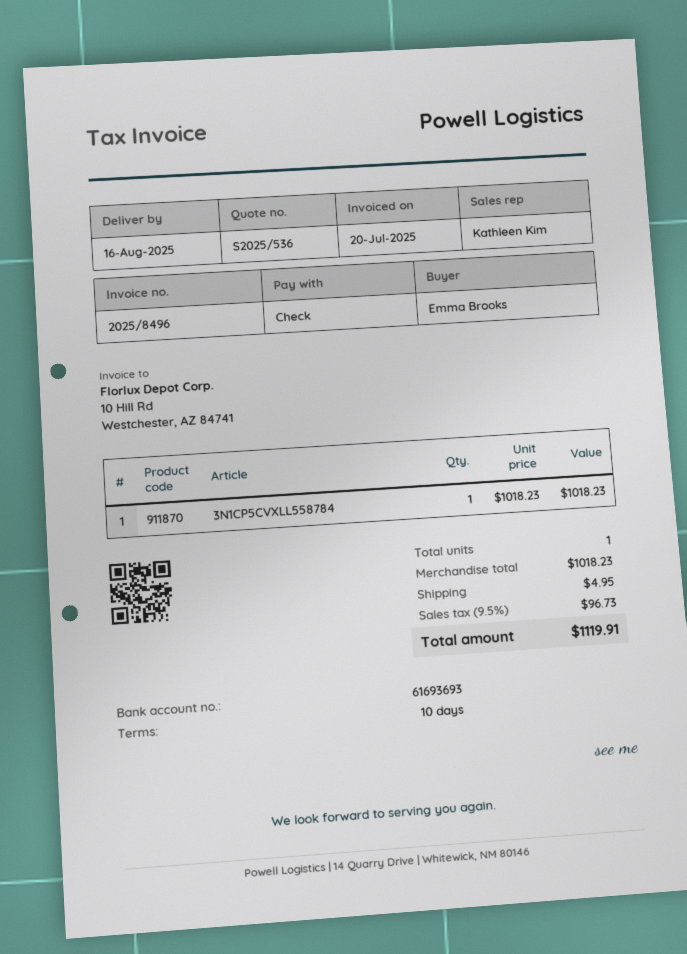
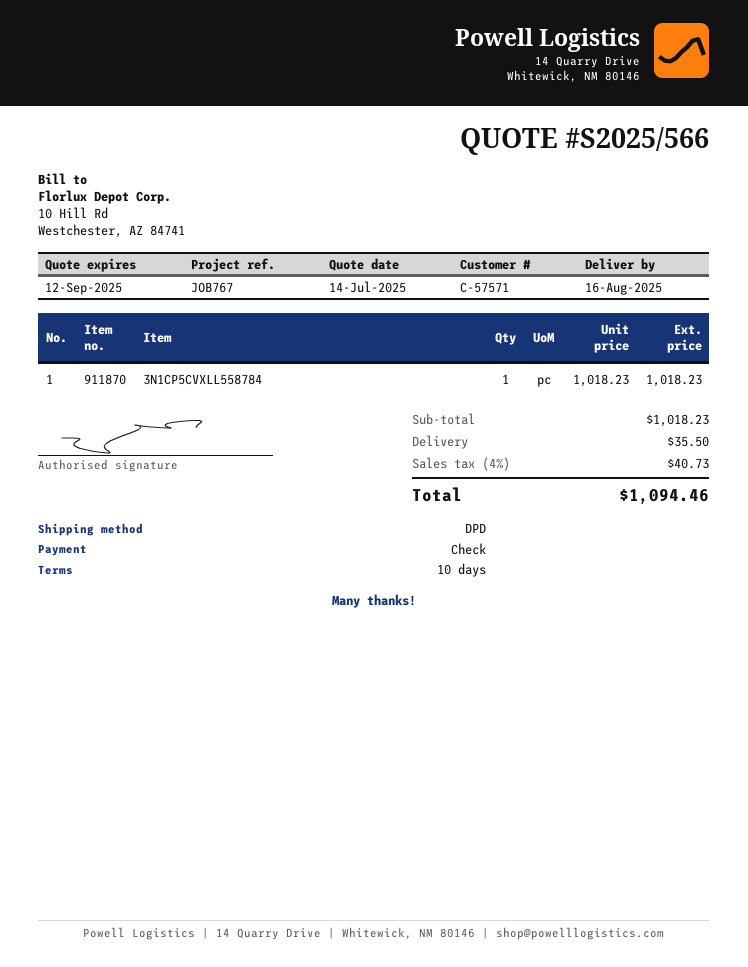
quote number: S2025/536 -> S2025/566
shipping: 4.95 -> 35.50
tax: 9.5% = 96.73 -> 4% = 40.73
total: 1119.91 -> 1094.46

